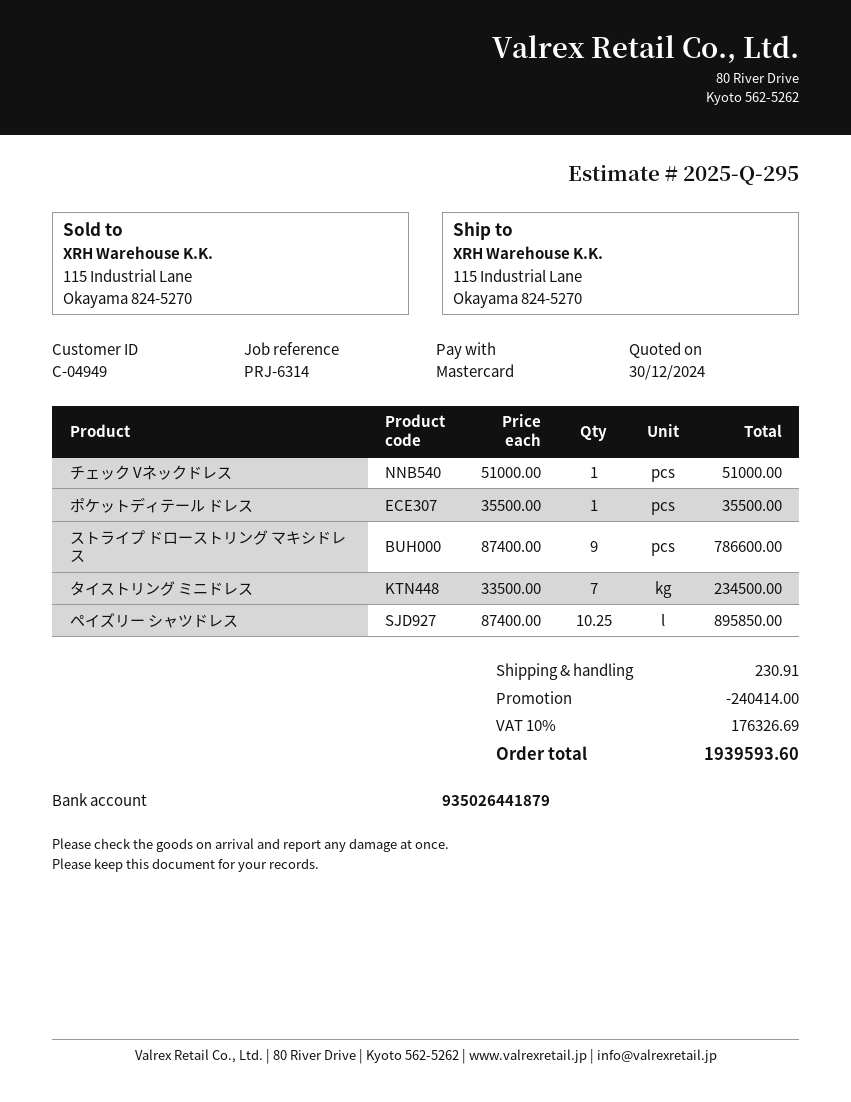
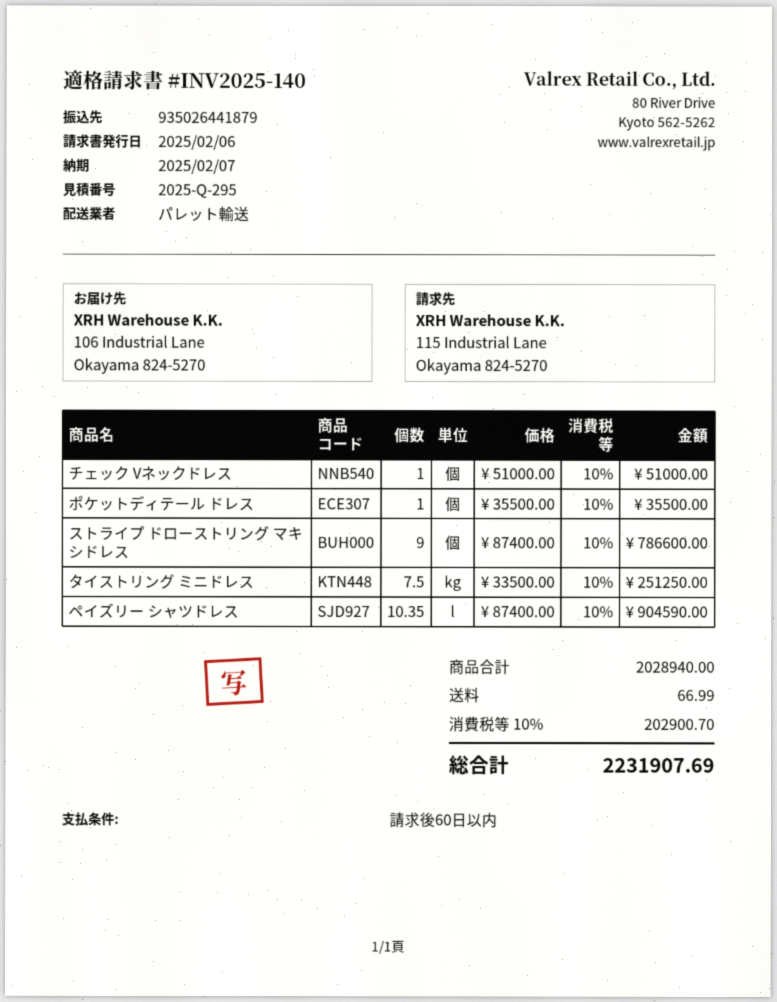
ship to: 115 Industrial Lane, Okayama 824-5270 -> 106 Industrial Lane, Okayama 824-5270
タイストリング ミニドレス: 7 x 33500.00 = 234500.00 -> 7.5 x 33500.00 = 251250.00
ペイズリー シャツドレス: 10.25 x 87400.00 = 895850.00 -> 10.35 x 87400.00 = 904590.00
discount: 240414.00 -> none
shipping: 230.91 -> 66.99
tax: 10% = 176326.69 -> 10% = 202900.70
total: 1939593.60 -> 2231907.69

